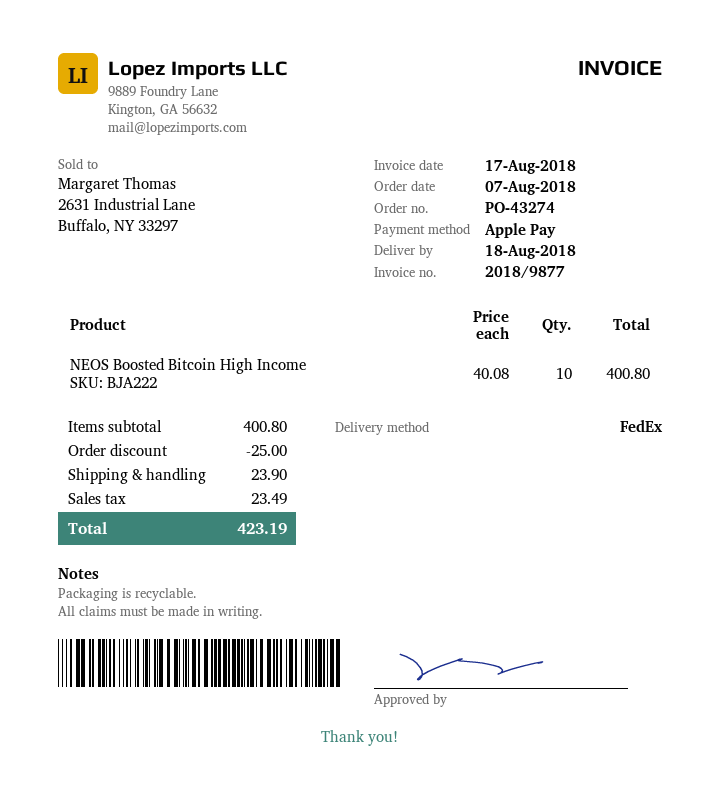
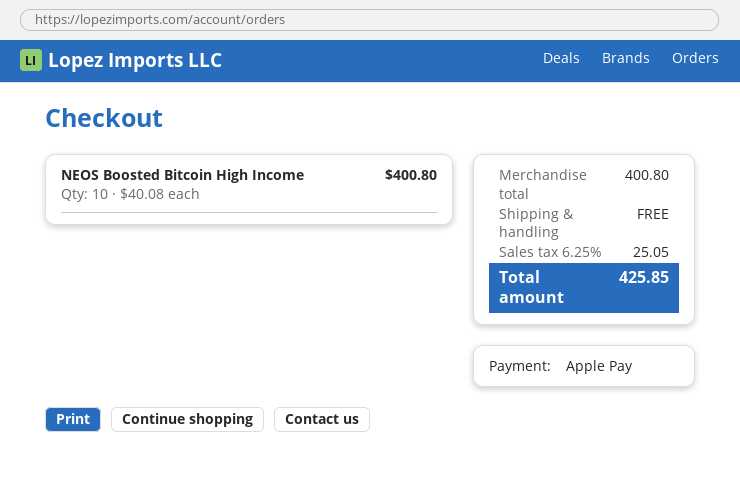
discount: 25.00 -> none
shipping: 23.90 -> 0.00
tax: 23.49 -> 25.05
total: 423.19 -> 425.85

